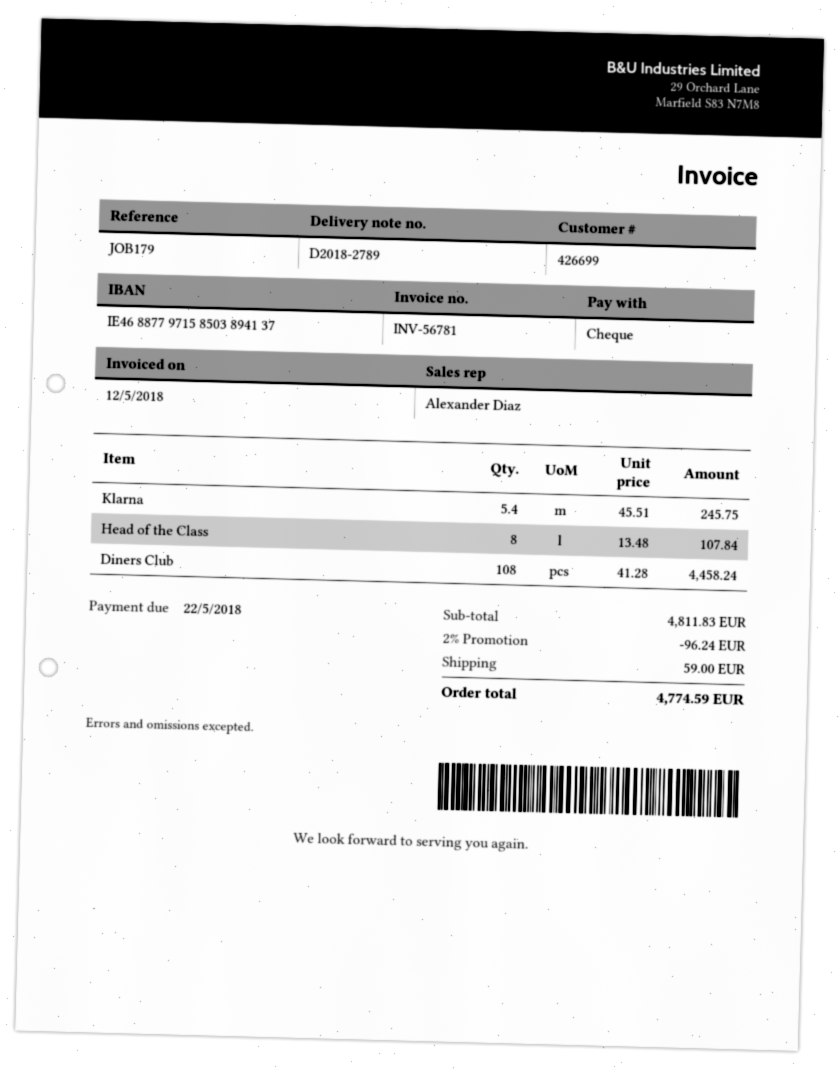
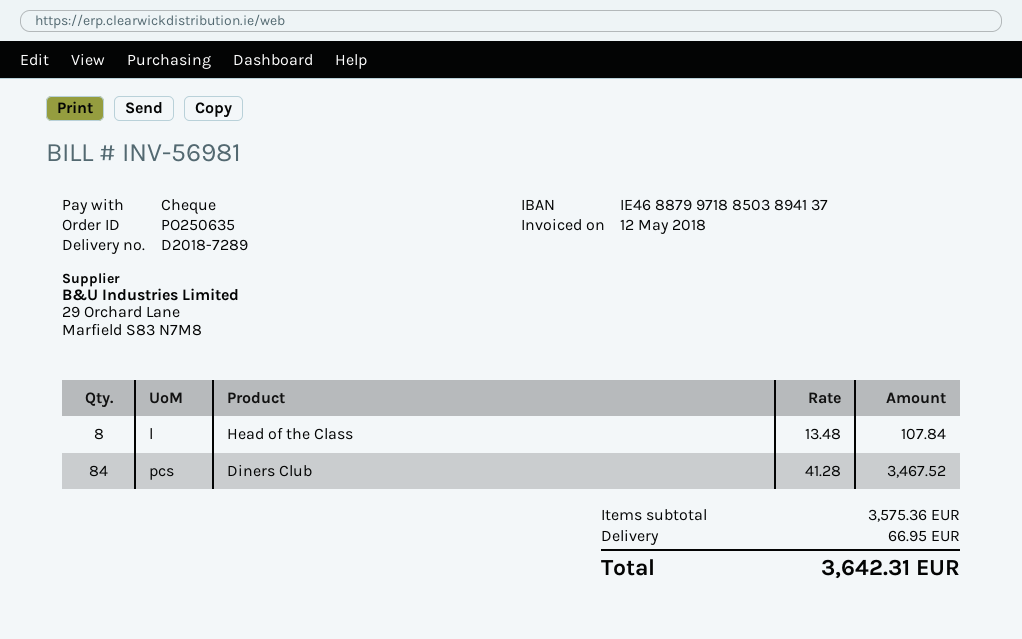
delivery note number: D2018-2789 -> D2018-7289
invoice number: INV-56781 -> INV-56981
bank account: IE46887797158503894137 -> IE46887997188503894137
Klarna: 5.4 x 45.51 = 245.75 -> none
Diners Club: 108 x 41.28 = 4458.24 -> 84 x 41.28 = 3467.52
subtotal: 4811.83 -> 3575.36
discount: 2% = 96.24 -> none
shipping: 59.00 -> 66.95
total: 4774.59 -> 3642.31

